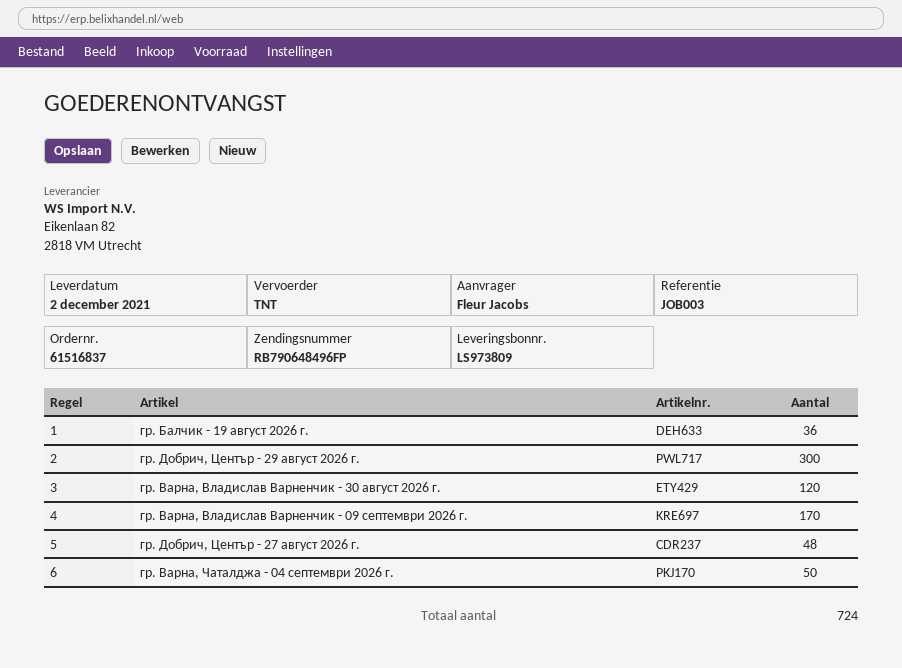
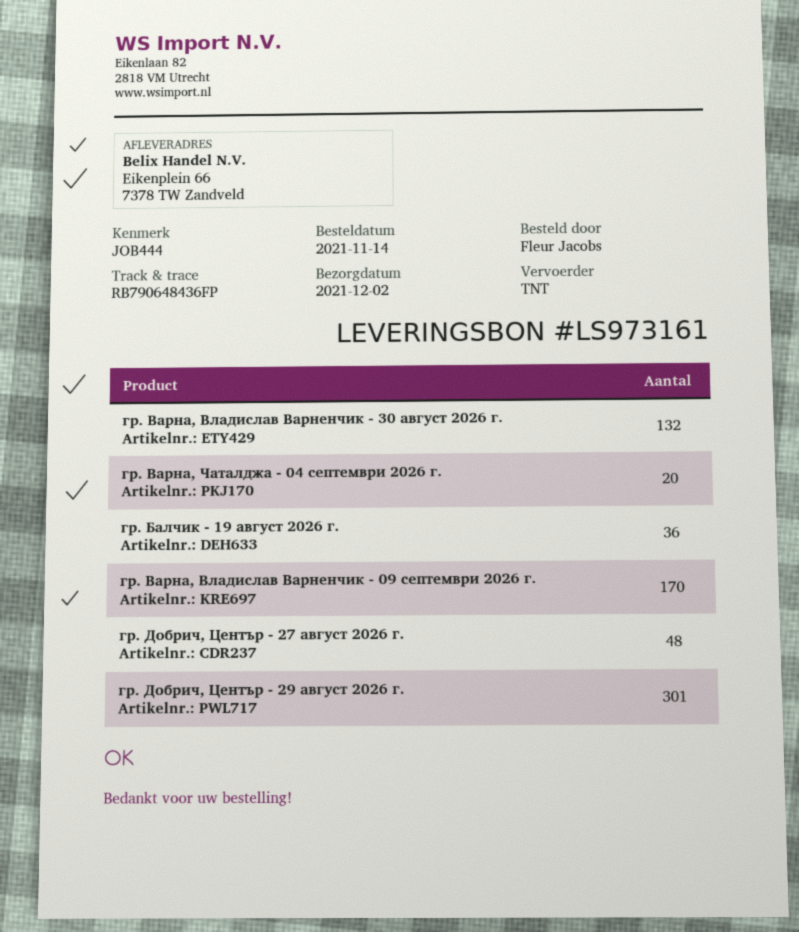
delivery note number: LS973809 -> LS973161
reference: JOB003 -> JOB444
tracking number: RB790648496FP -> RB790648436FP
гр. Добрич, Център - 29 август 2026 г.: 300 -> 301
гр. Варна, Владислав Варненчик - 30 август 2026 г.: 120 -> 132
гр. Варна, Чаталджа - 04 септември 2026 г.: 50 -> 20

